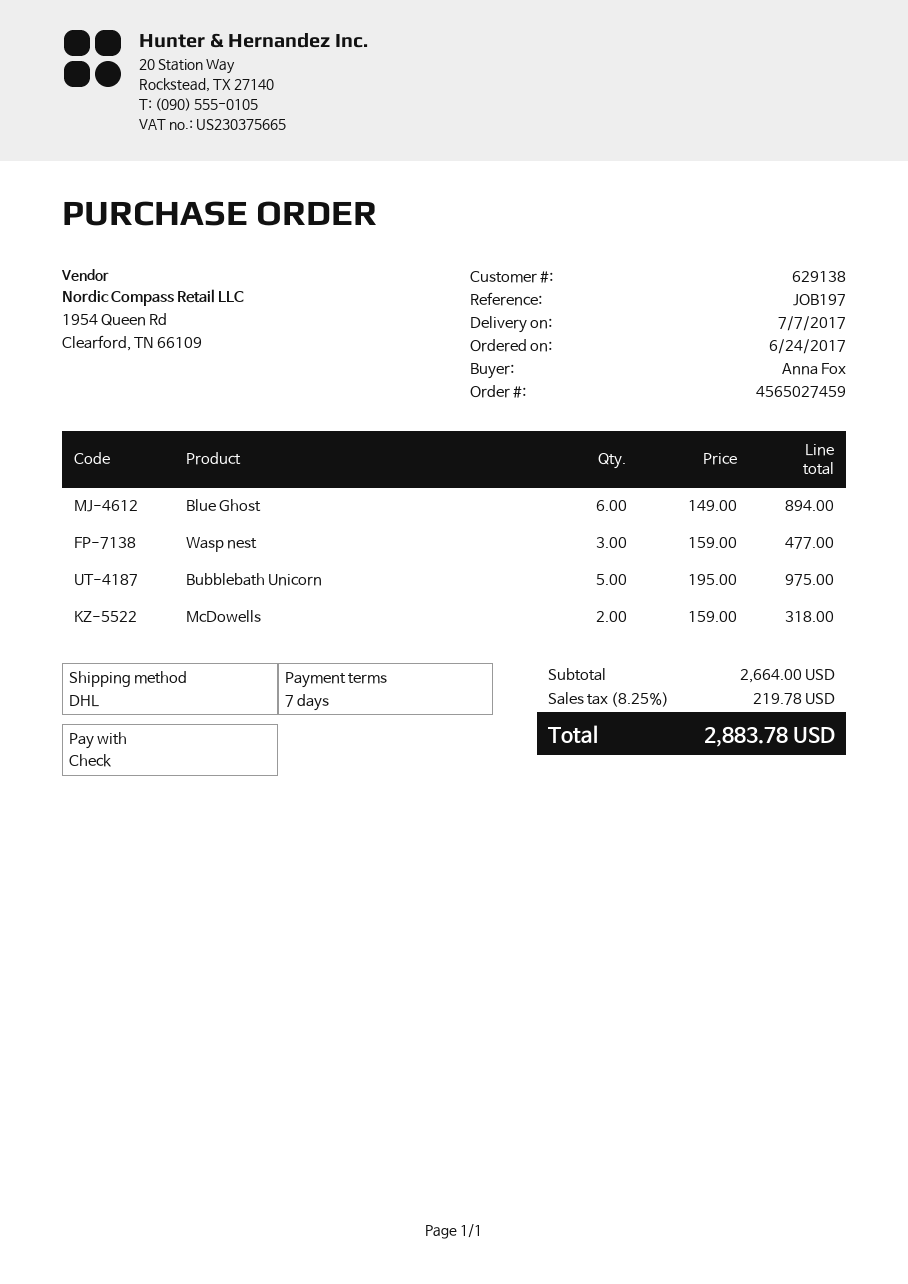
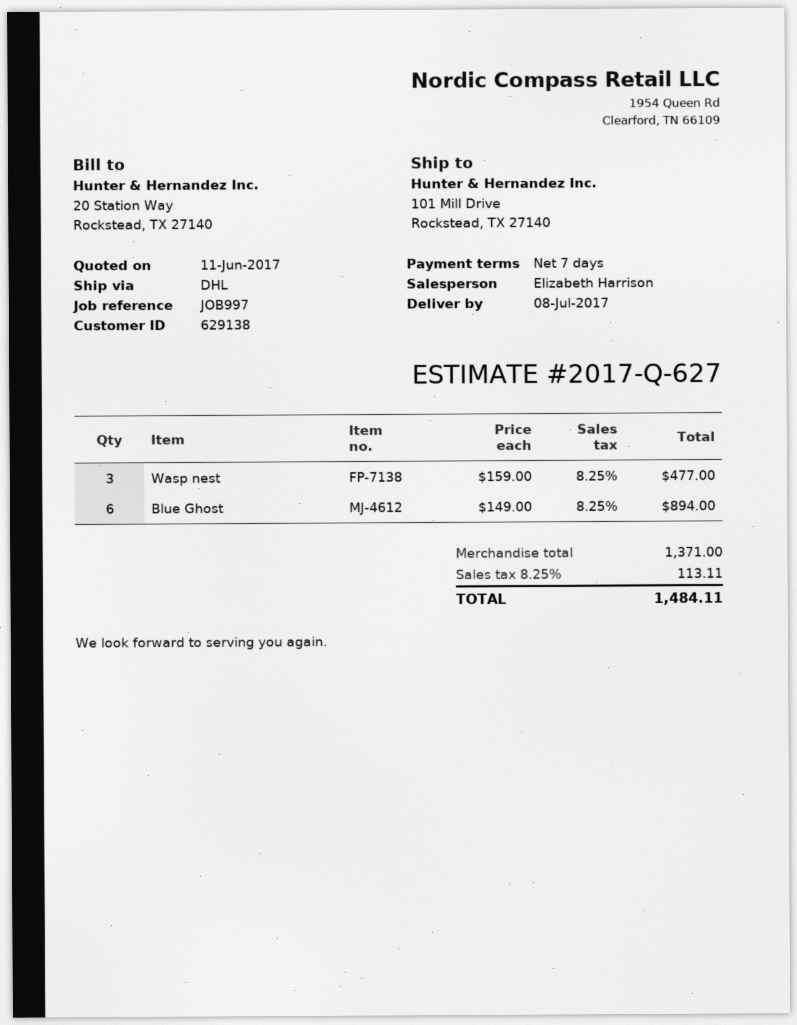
delivery date: 2017-07-07 -> 2017-07-08
reference: JOB197 -> JOB997
Bubblebath Unicorn: 5 x 195.00 = 975.00 -> none
McDowells: 2 x 159.00 = 318.00 -> none
subtotal: 2664.00 -> 1371.00
tax: 8.25% = 219.78 -> 8.25% = 113.11
total: 2883.78 -> 1484.11

